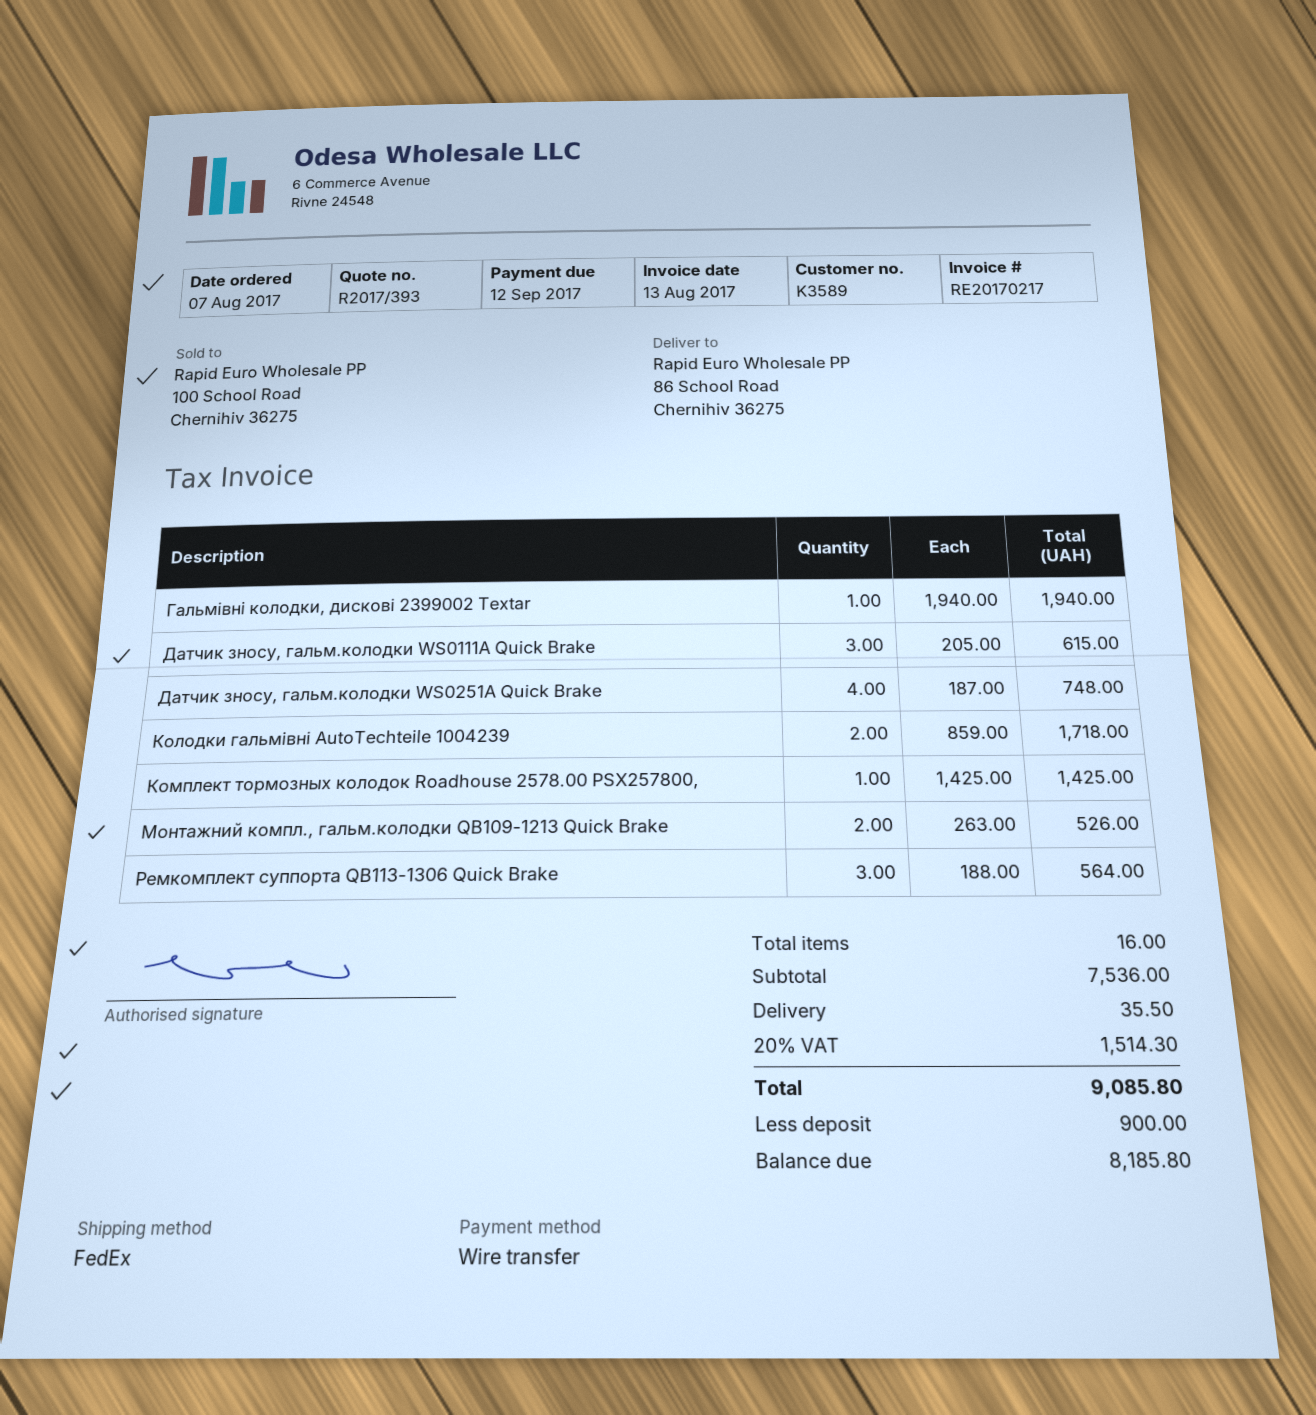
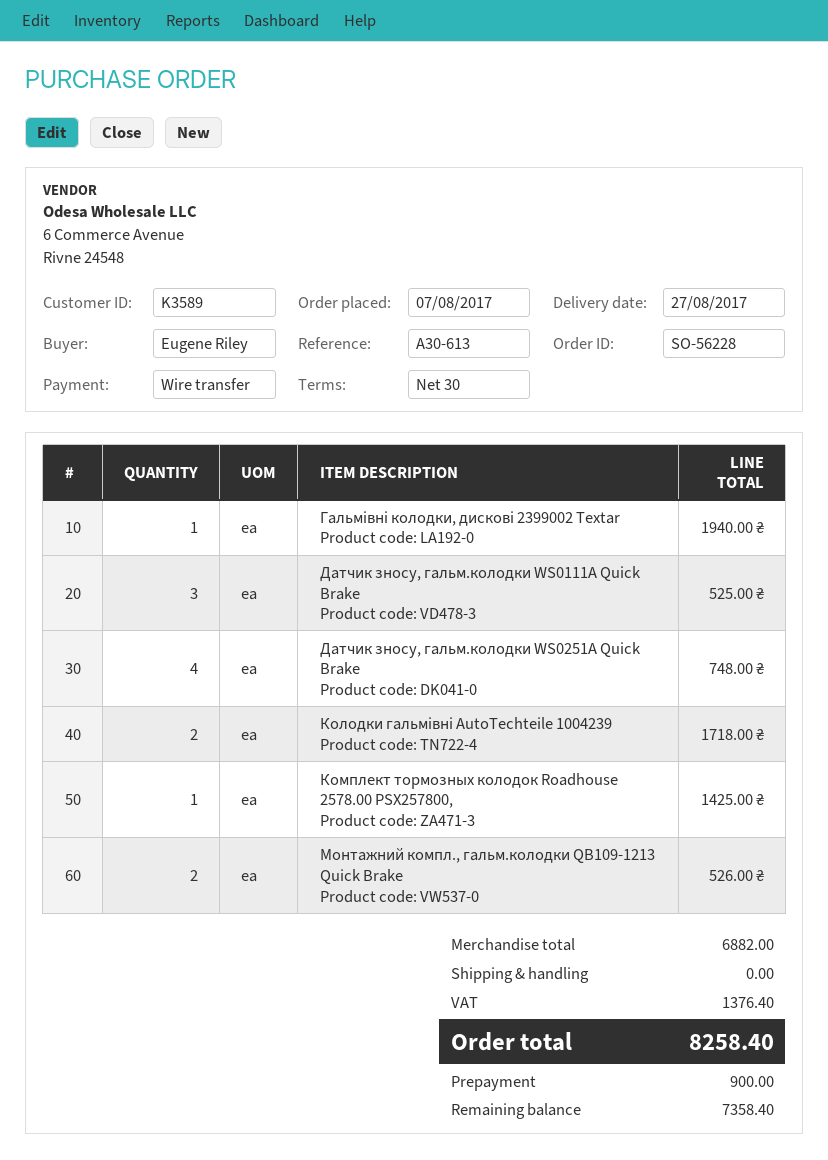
Датчик зносу, гальм.колодки WS0111A Quick Brake: 3 for 615.00 -> 3 for 525.00
Ремкомплект суппорта QB113-1306 Quick Brake: 3 for 564.00 -> none
subtotal: 7536.00 -> 6882.00
shipping: 35.50 -> 0.00
tax: 1514.30 -> 1376.40
total: 9085.80 -> 8258.40
balance: 8185.80 -> 7358.40

